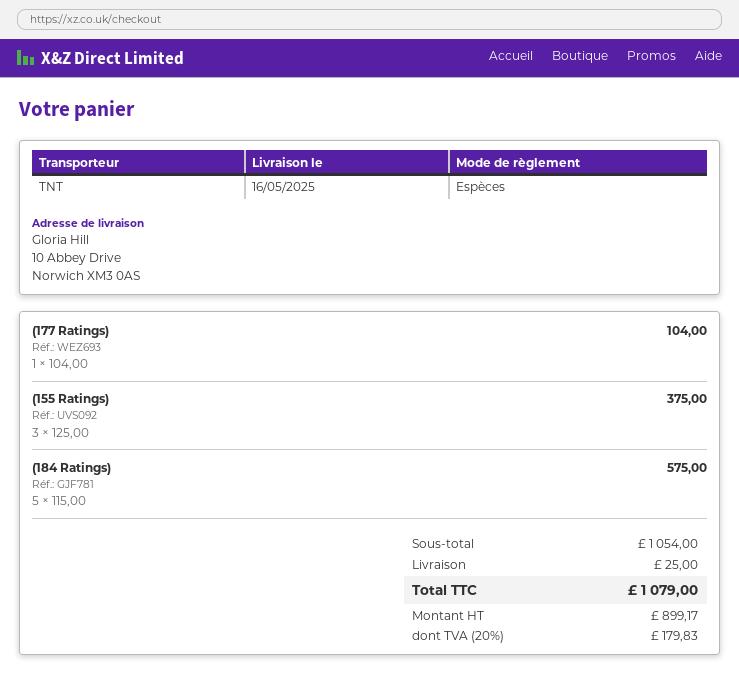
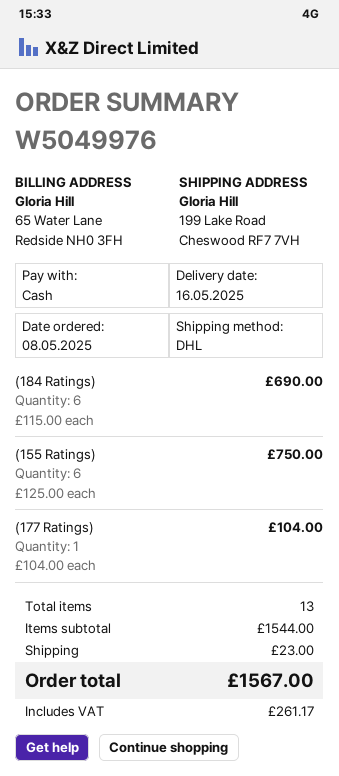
shipping method: TNT -> DHL
ship to: 10 Abbey Drive, Norwich XM3 0AS -> 199 Lake Road, Cheswood RF7 7VH
(155 Ratings): 3 x 125.00 = 375.00 -> 6 x 125.00 = 750.00
(184 Ratings): 5 x 115.00 = 575.00 -> 6 x 115.00 = 690.00
subtotal: 1054.00 -> 1544.00
shipping: 25.00 -> 23.00
tax: 179.83 -> 261.17
total: 1079.00 -> 1567.00

